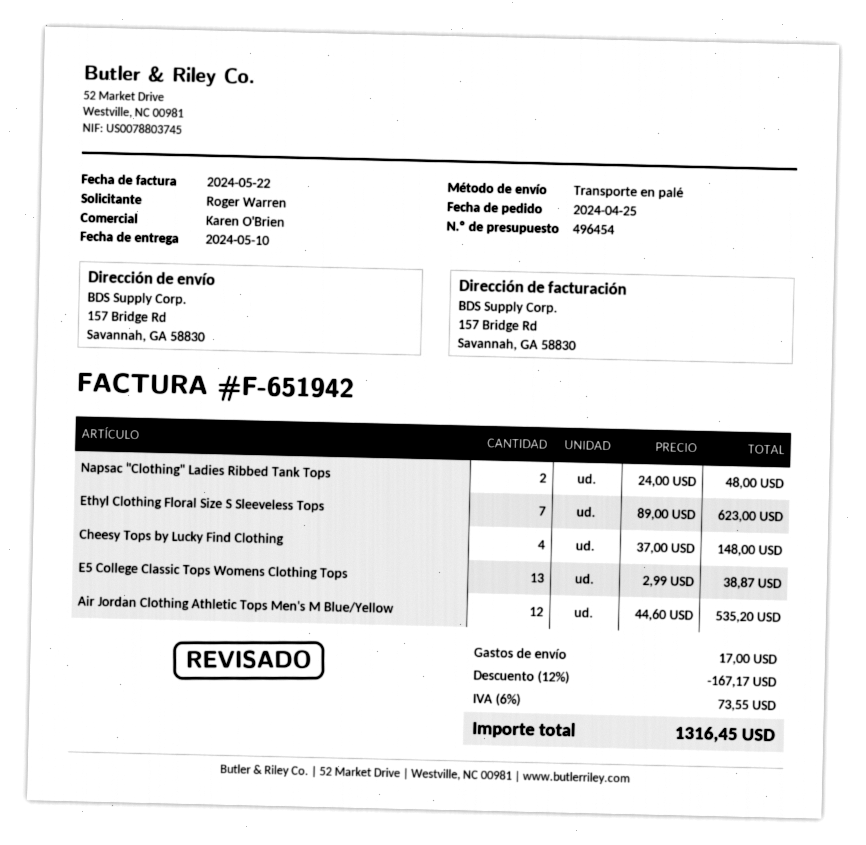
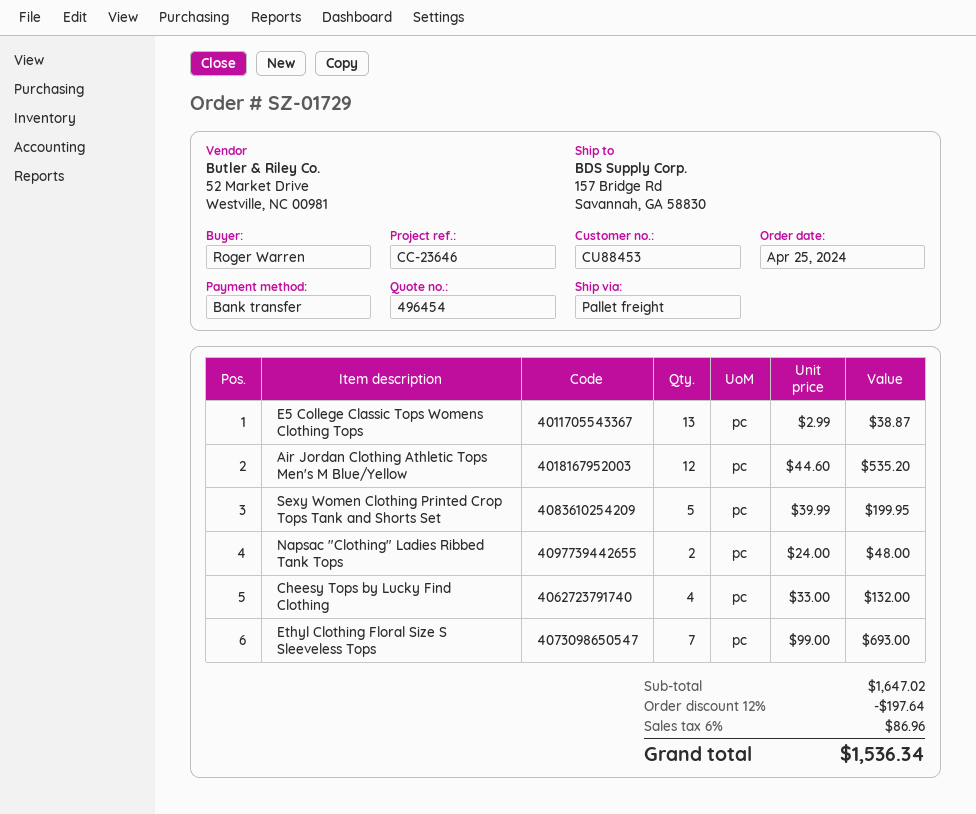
Ethyl Clothing Floral Size S Sleeveless Tops: 7 x 89.00 = 623.00 -> 7 x 99.00 = 693.00
Cheesy Tops by Lucky Find Clothing: 4 x 37.00 = 148.00 -> 4 x 33.00 = 132.00
Sexy Women Clothing Printed Crop Tops Tank and Shorts Set: none -> 5 x 39.99 = 199.95
discount: 12% = 167.17 -> 12% = 197.64
shipping: 17.00 -> none
tax: 6% = 73.55 -> 6% = 86.96
total: 1316.45 -> 1536.34

